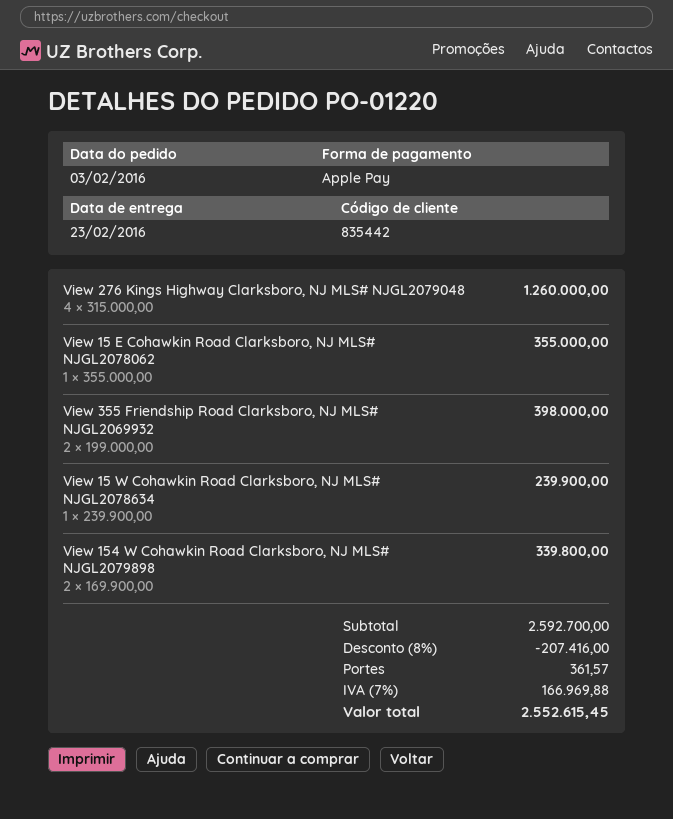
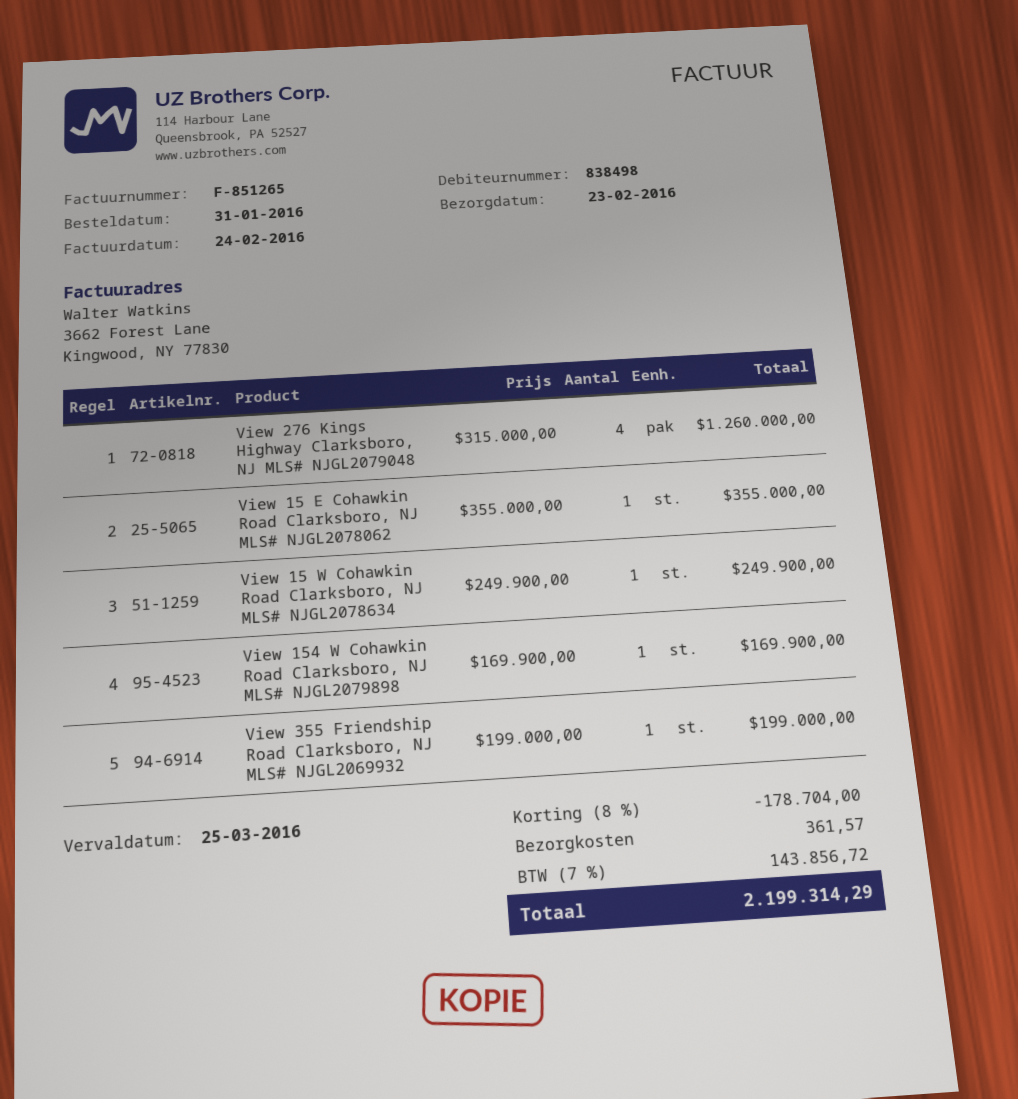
order date: 2016-02-03 -> 2016-01-31
customer number: 835442 -> 838498
View 355 Friendship Road Clarksboro, NJ MLS# NJGL2069932: 2 x 199000.00 = 398000.00 -> 1 x 199000.00 = 199000.00
View 15 W Cohawkin Road Clarksboro, NJ MLS# NJGL2078634: 1 x 239900.00 = 239900.00 -> 1 x 249900.00 = 249900.00
View 154 W Cohawkin Road Clarksboro, NJ MLS# NJGL2079898: 2 x 169900.00 = 339800.00 -> 1 x 169900.00 = 169900.00
discount: 8% = 207416.00 -> 8% = 178704.00
tax: 7% = 166969.88 -> 7% = 143856.72
total: 2552615.45 -> 2199314.29

